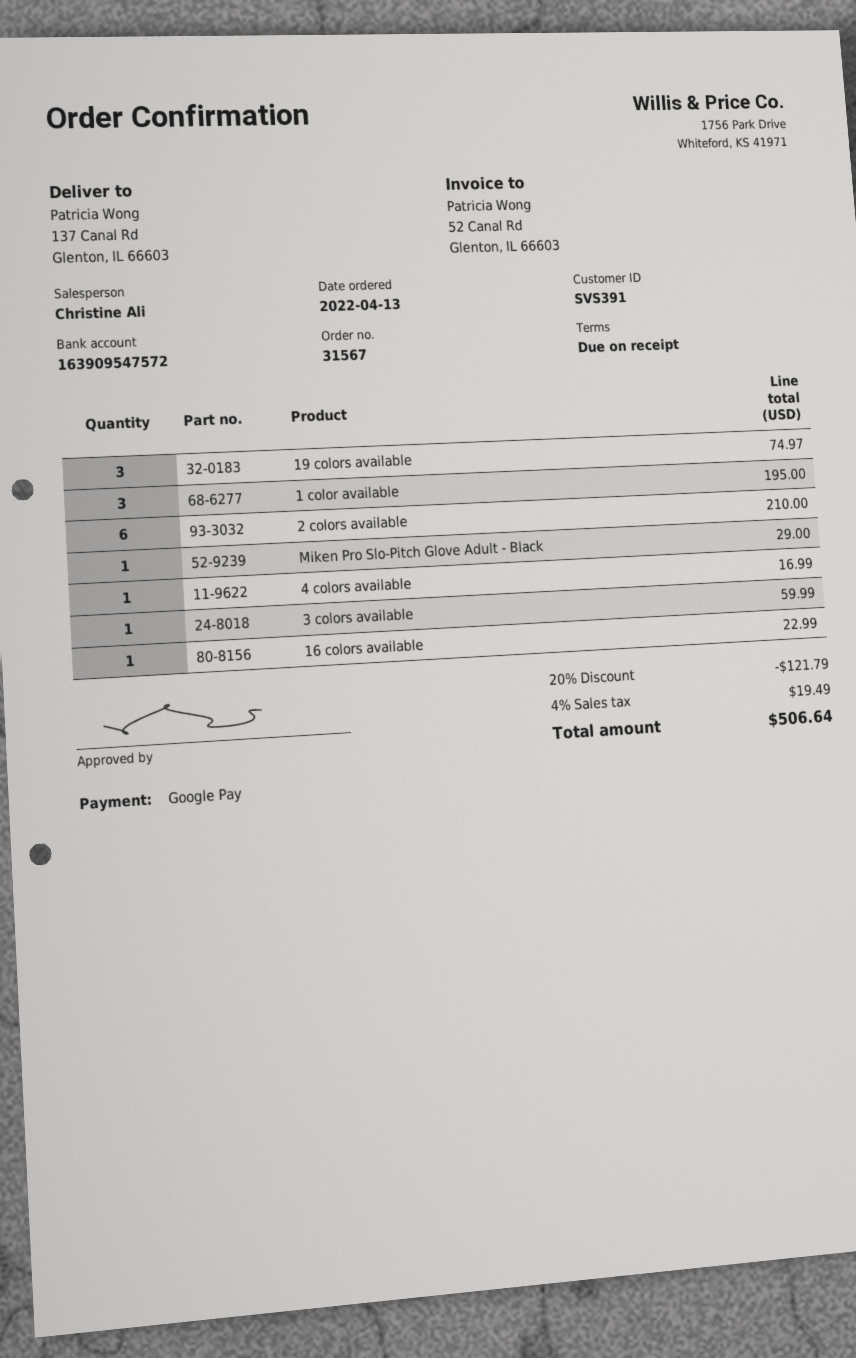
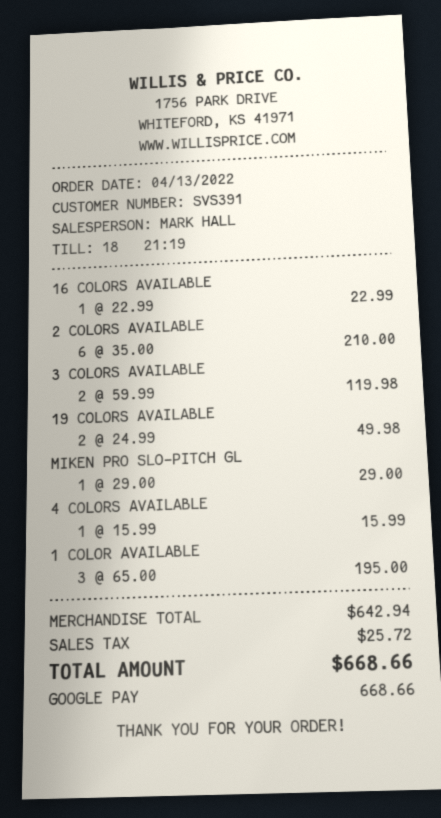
sales rep: Christine Ali -> MARK HALL
19 colors available: 3 for 74.97 -> 2 for 49.98
4 colors available: 1 for 16.99 -> 1 for 15.99
3 colors available: 1 for 59.99 -> 2 for 119.98
discount: 20% = 121.79 -> none
tax: 19.49 -> 25.72
total: 506.64 -> 668.66

